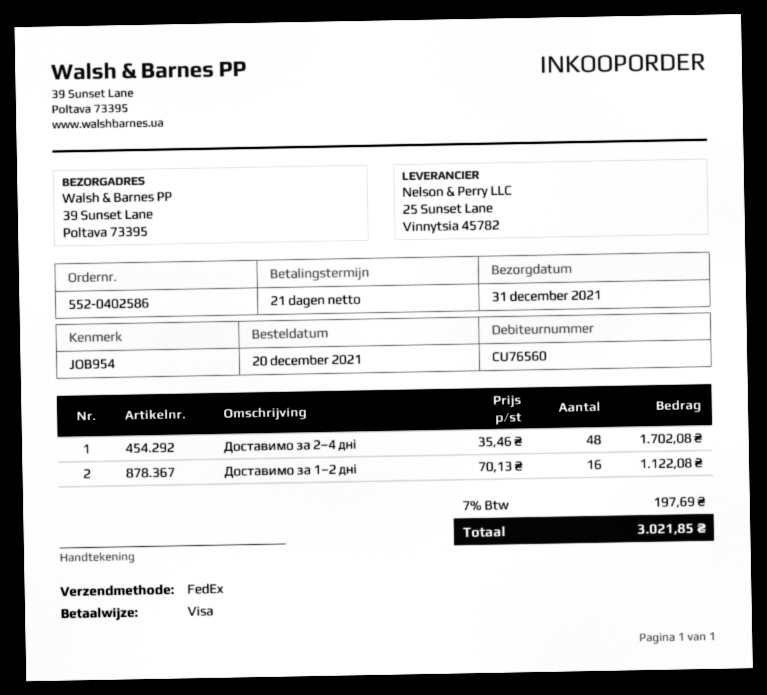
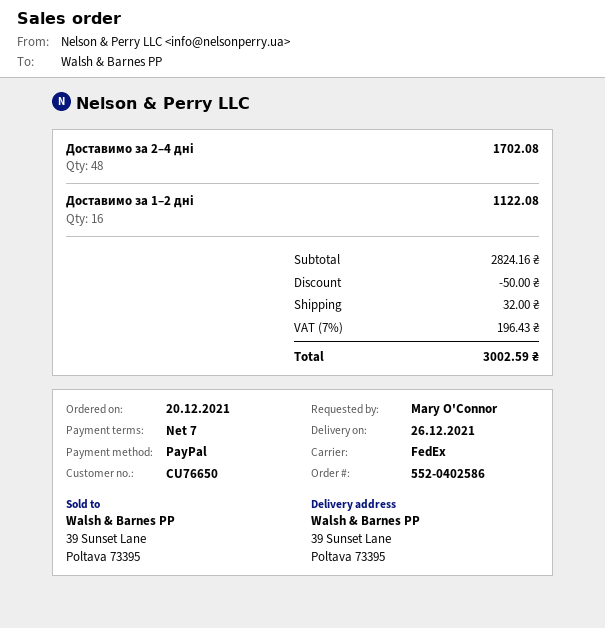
delivery date: 2021-12-31 -> 2021-12-26
payment terms: 21 days -> 7 days
customer number: CU76560 -> CU76650
payment method: Visa -> PayPal
discount: none -> 50.00
shipping: none -> 32.00
tax: 7% = 197.69 -> 7% = 196.43
total: 3021.85 -> 3002.59

